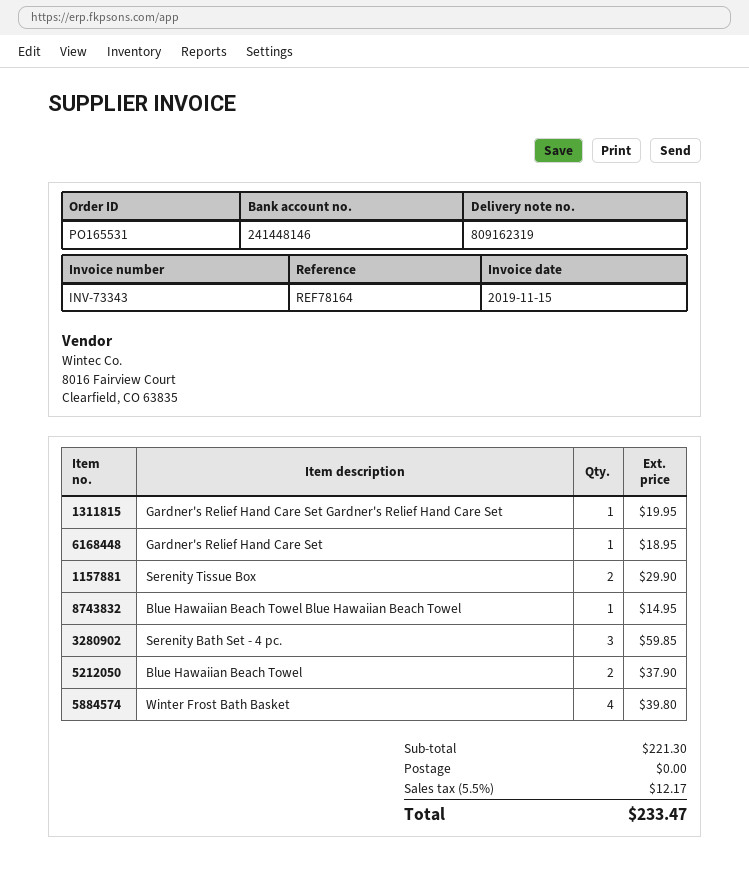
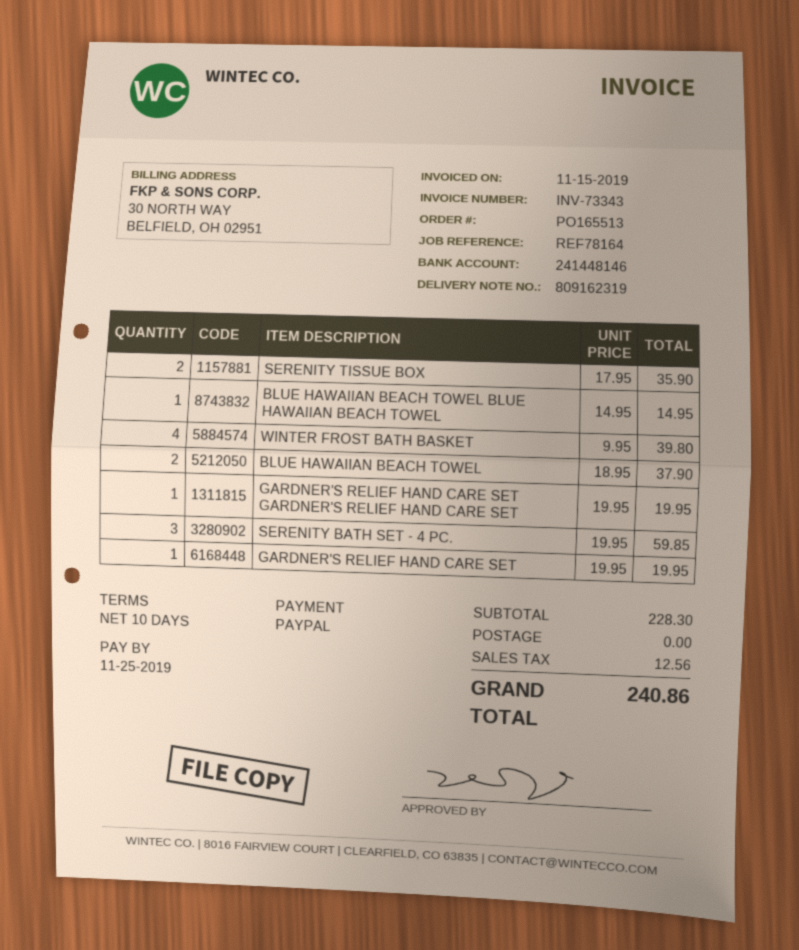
order number: PO165531 -> PO165513
Gardner's Relief Hand Care Set: 1 for 18.95 -> 1 for 19.95
Serenity Tissue Box: 2 for 29.90 -> 2 for 35.90
subtotal: 221.30 -> 228.30
tax: 12.17 -> 12.56
total: 233.47 -> 240.86

